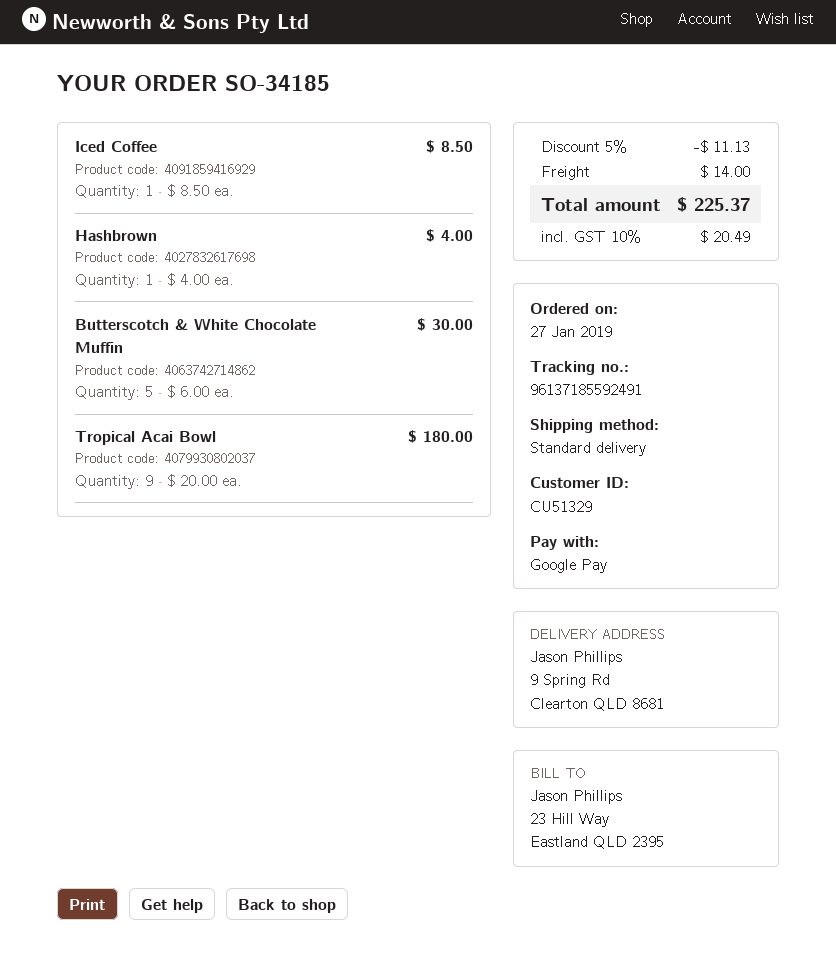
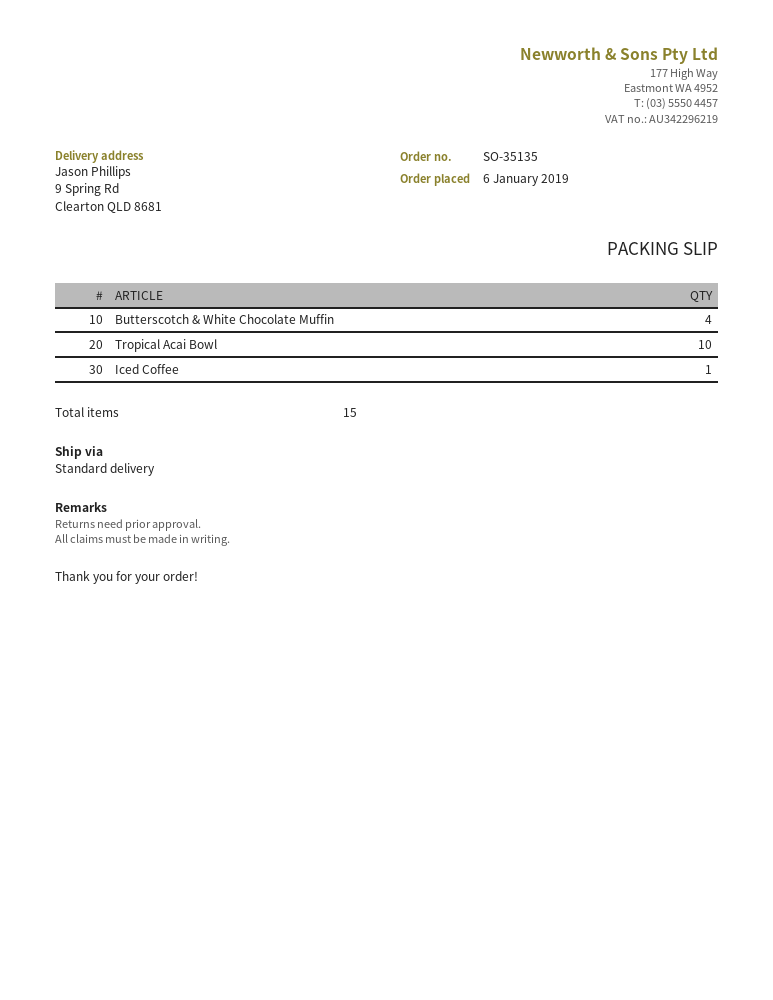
order number: SO-34185 -> SO-35135
order date: 2019-01-27 -> 2019-01-06
Hashbrown: 1 -> none
Butterscotch & White Chocolate Muffin: 5 -> 4
Tropical Acai Bowl: 9 -> 10

